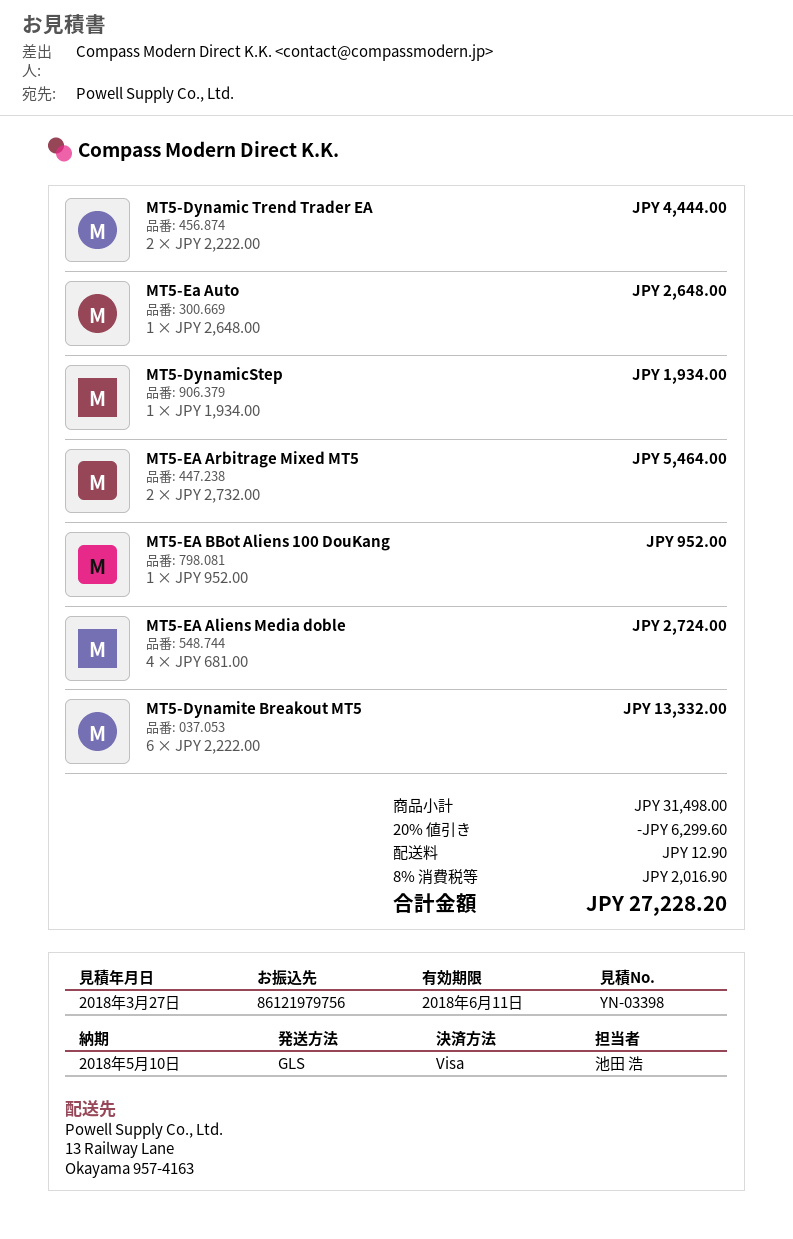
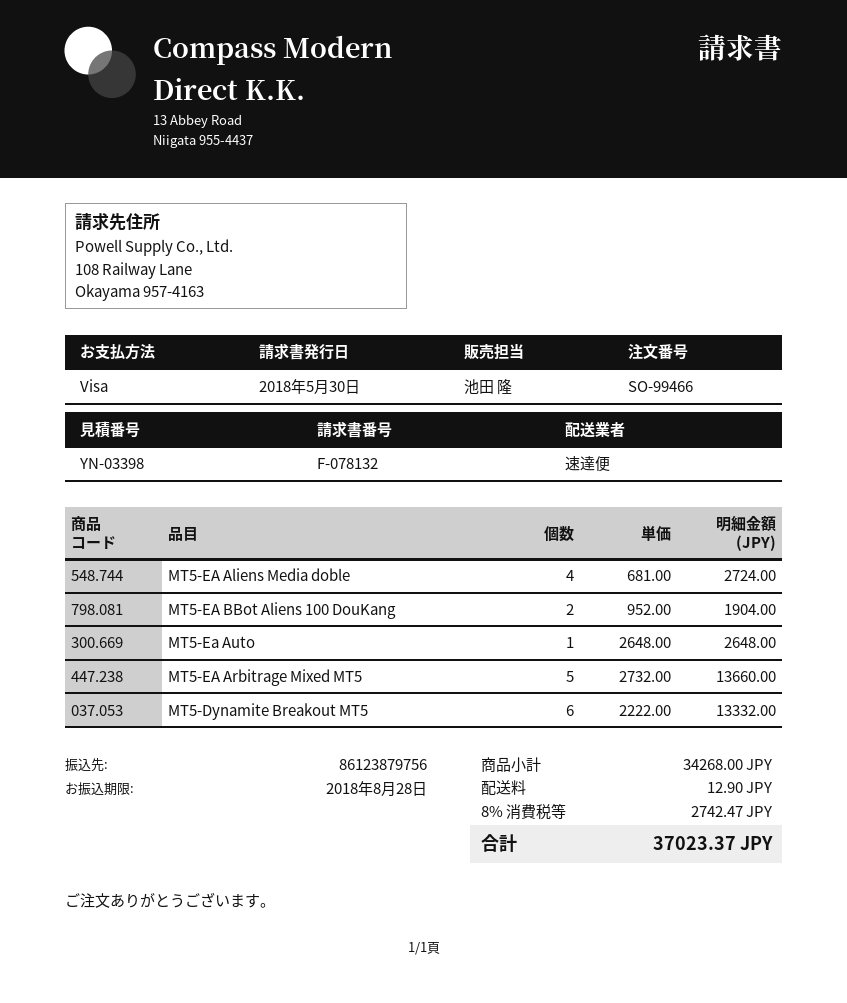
sales rep: 池田 浩 -> 池田 隆
bank account: 86121979756 -> 86123879756
shipping method: GLS -> express
MT5-Dynamic Trend Trader EA: 2 x 2222.00 = 4444.00 -> none
MT5-DynamicStep: 1 x 1934.00 = 1934.00 -> none
MT5-EA Arbitrage Mixed MT5: 2 x 2732.00 = 5464.00 -> 5 x 2732.00 = 13660.00
MT5-EA BBot Aliens 100 DouKang: 1 x 952.00 = 952.00 -> 2 x 952.00 = 1904.00
subtotal: 31498.00 -> 34268.00
discount: 20% = 6299.60 -> none
tax: 8% = 2016.90 -> 8% = 2742.47
total: 27228.20 -> 37023.37

